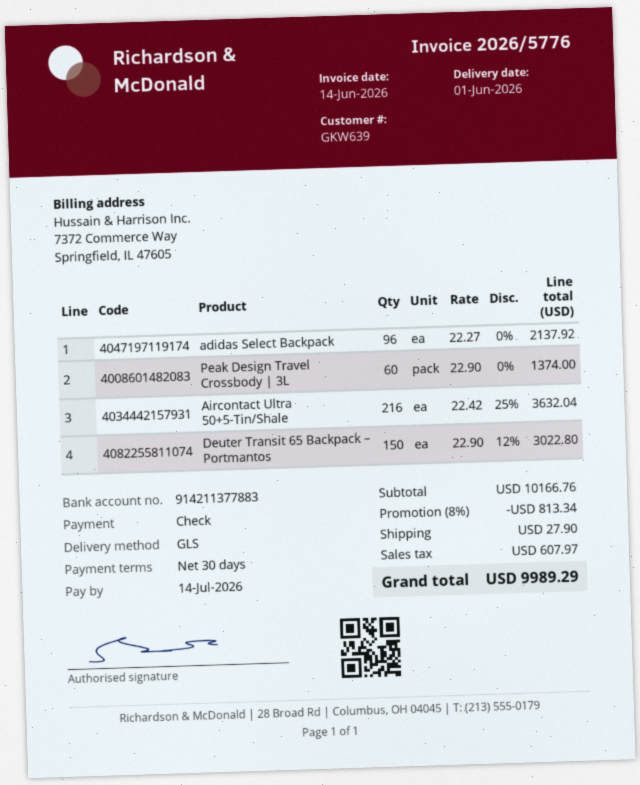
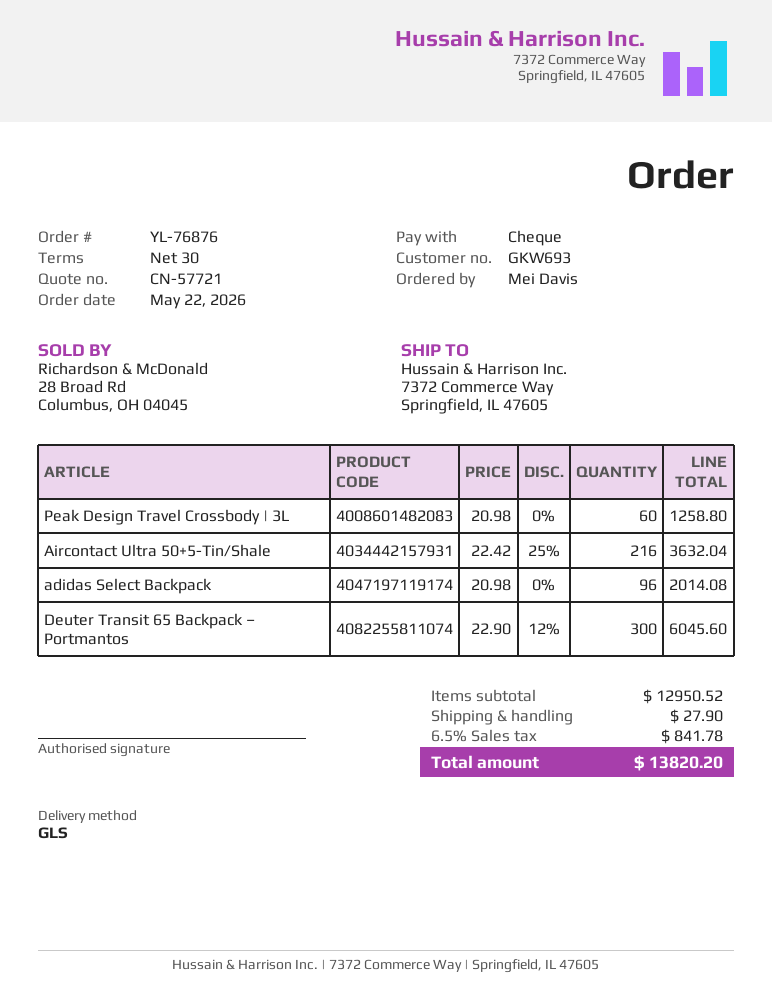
customer number: GKW639 -> GKW693
adidas Select Backpack: 96 x 22.27 = 2137.92 -> 96 x 20.98 = 2014.08
Peak Design Travel Crossbody | 3L: 60 x 22.90 = 1374.00 -> 60 x 20.98 = 1258.80
Deuter Transit 65 Backpack – Portmantos: 150 x 22.90 - 12% = 3022.80 -> 300 x 22.90 - 12% = 6045.60
subtotal: 10166.76 -> 12950.52
discount: 8% = 813.34 -> none
tax: 607.97 -> 841.78
total: 9989.29 -> 13820.20

